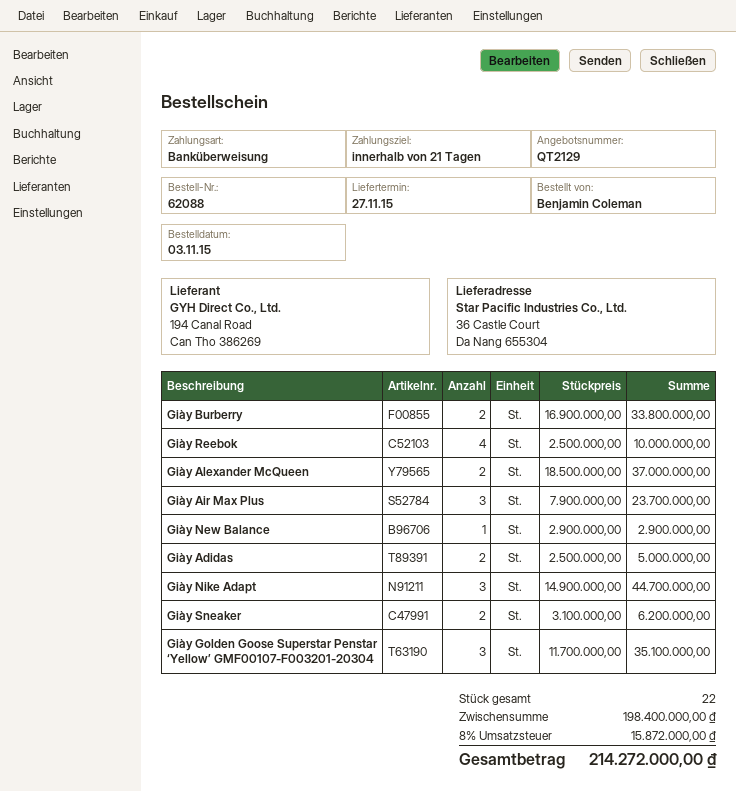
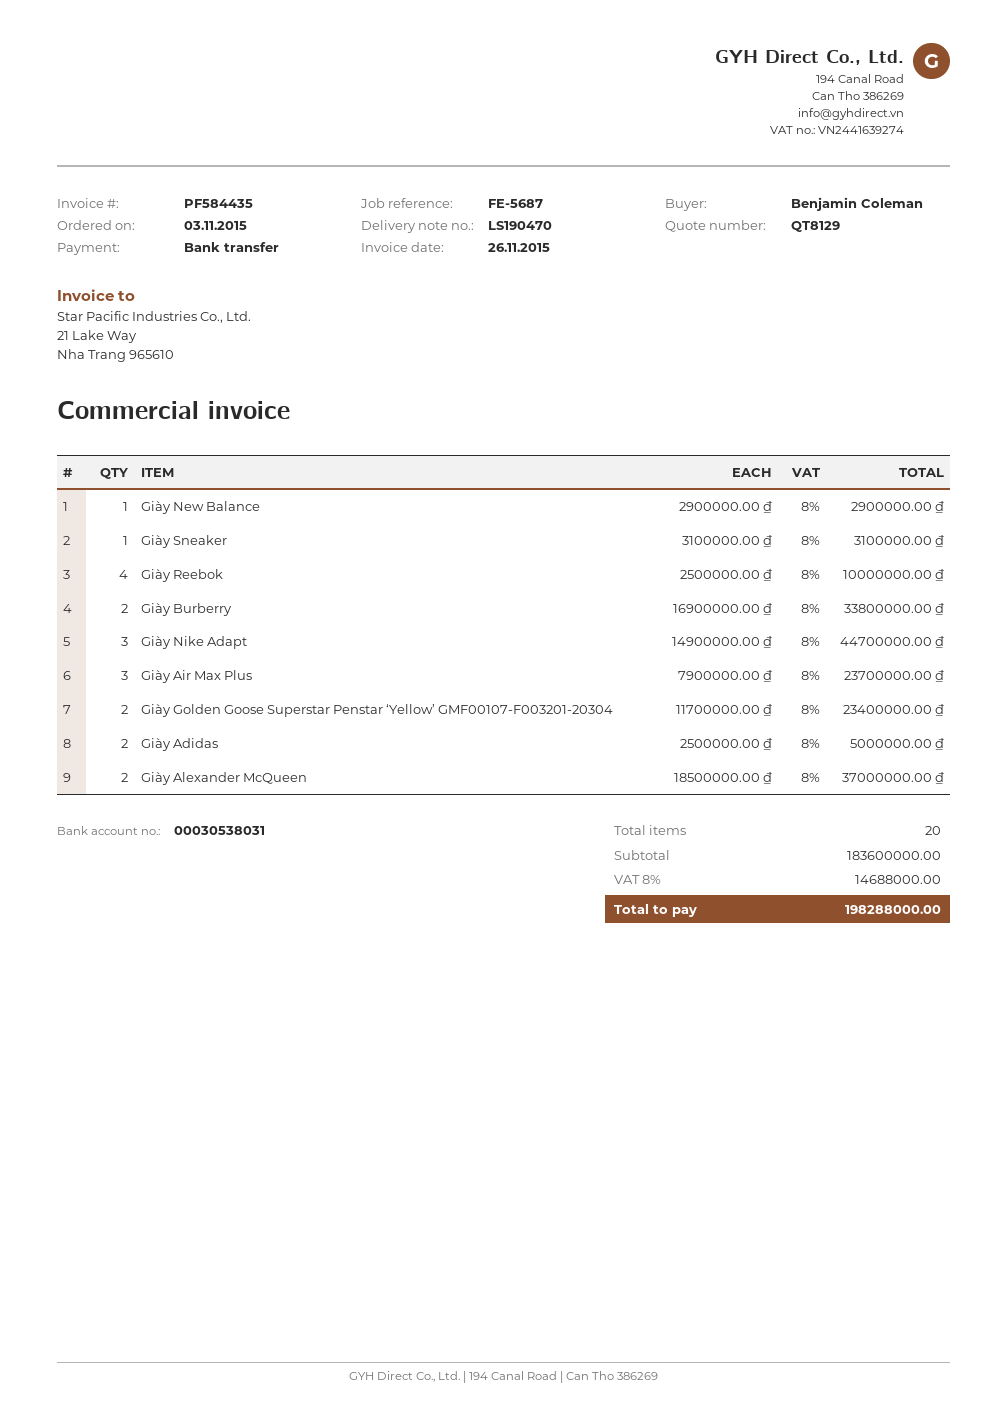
quote number: QT2129 -> QT8129
Giày Sneaker: 2 x 3100000.00 = 6200000.00 -> 1 x 3100000.00 = 3100000.00
Giày Golden Goose Superstar Penstar ‘Yellow’ GMF00107-F003201-20304: 3 x 11700000.00 = 35100000.00 -> 2 x 11700000.00 = 23400000.00
total quantity: 22 -> 20
subtotal: 198400000.00 -> 183600000.00
tax: 8% = 15872000.00 -> 8% = 14688000.00
total: 214272000.00 -> 198288000.00

